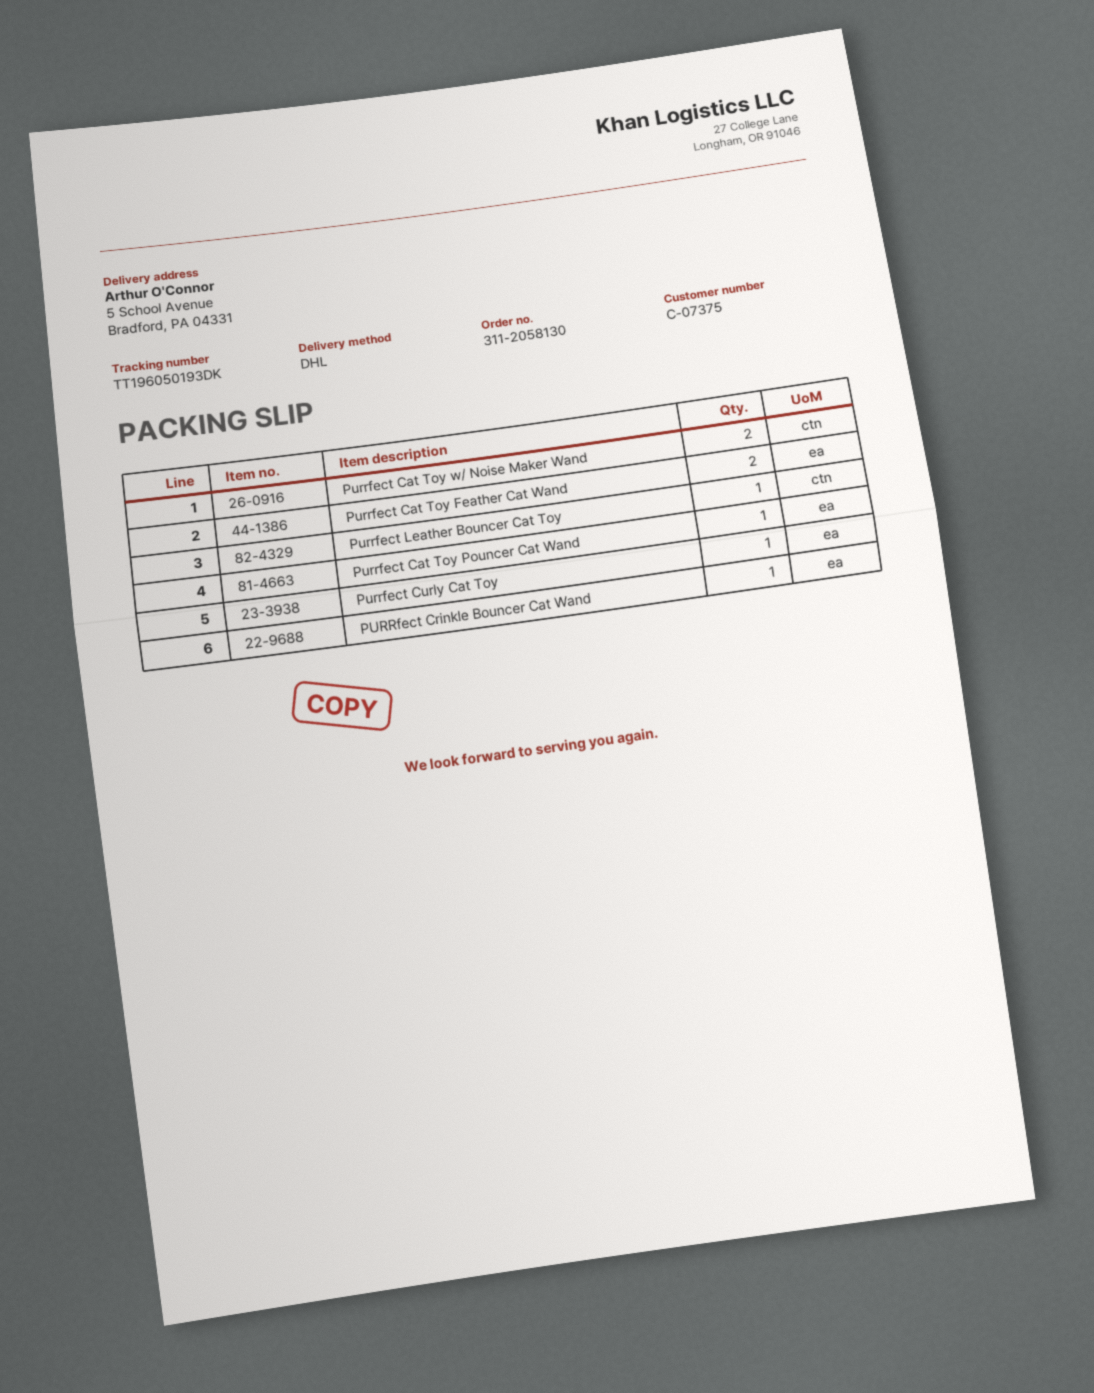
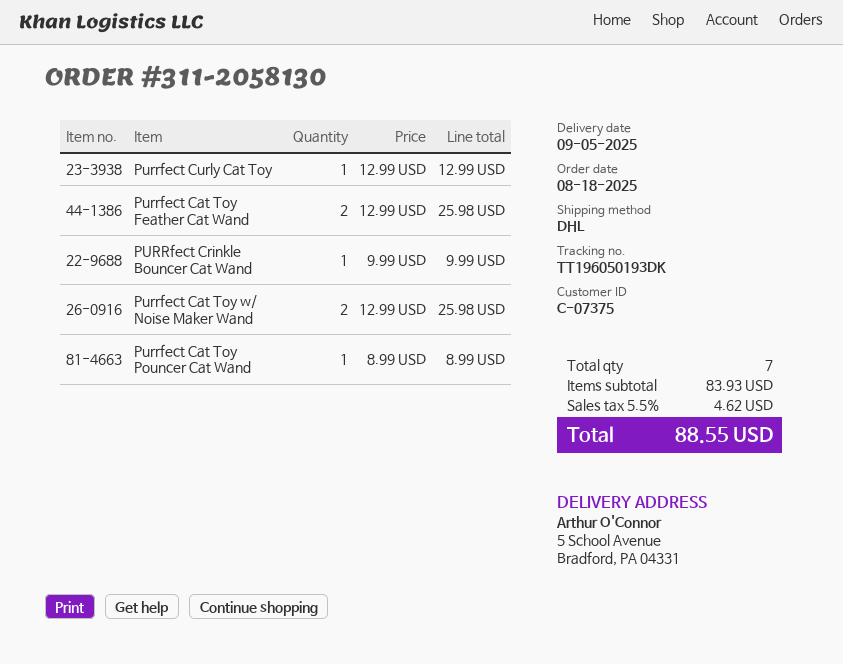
Purrfect Leather Bouncer Cat Toy: 1 -> none

